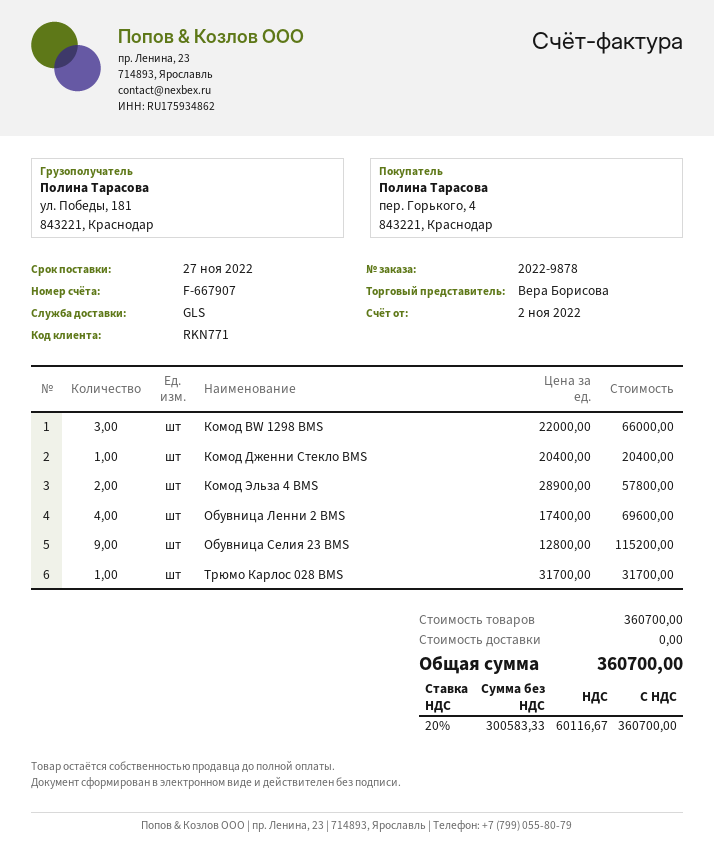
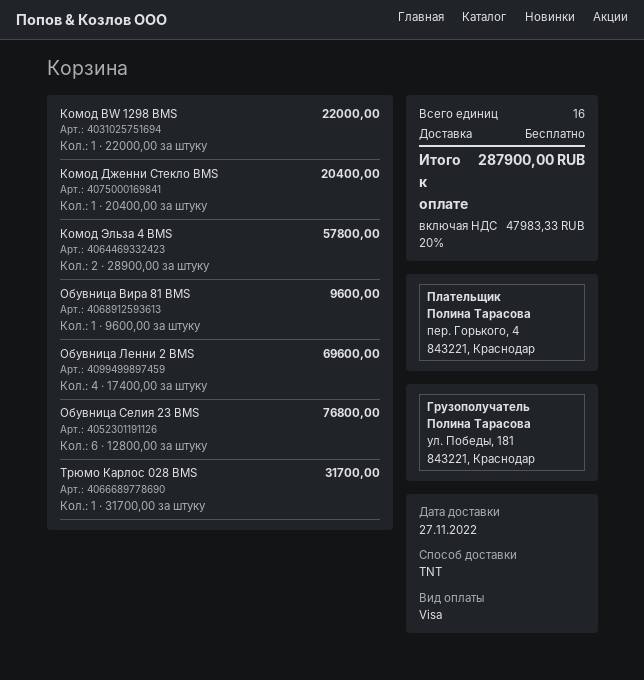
shipping method: GLS -> TNT
Комод BW 1298 BMS: 3 x 22000.00 = 66000.00 -> 1 x 22000.00 = 22000.00
Обувница Селия 23 BMS: 9 x 12800.00 = 115200.00 -> 6 x 12800.00 = 76800.00
Обувница Вира 81 BMS: none -> 1 x 9600.00 = 9600.00
tax: 20% = 60116.67 -> 20% = 47983.33
total: 360700.00 -> 287900.00

